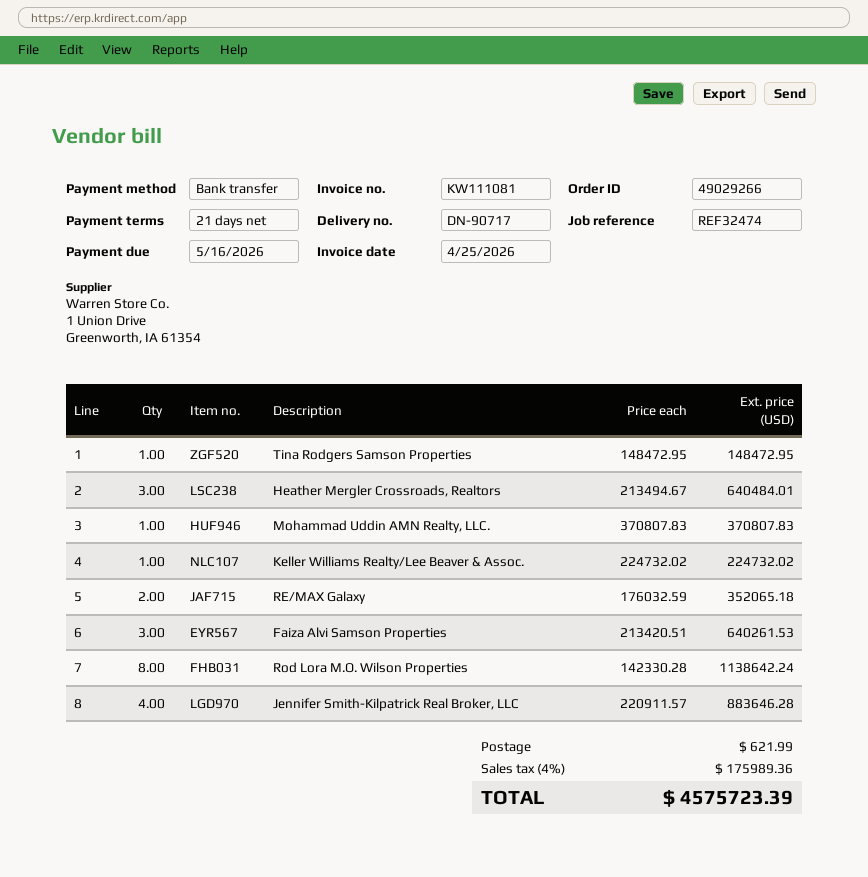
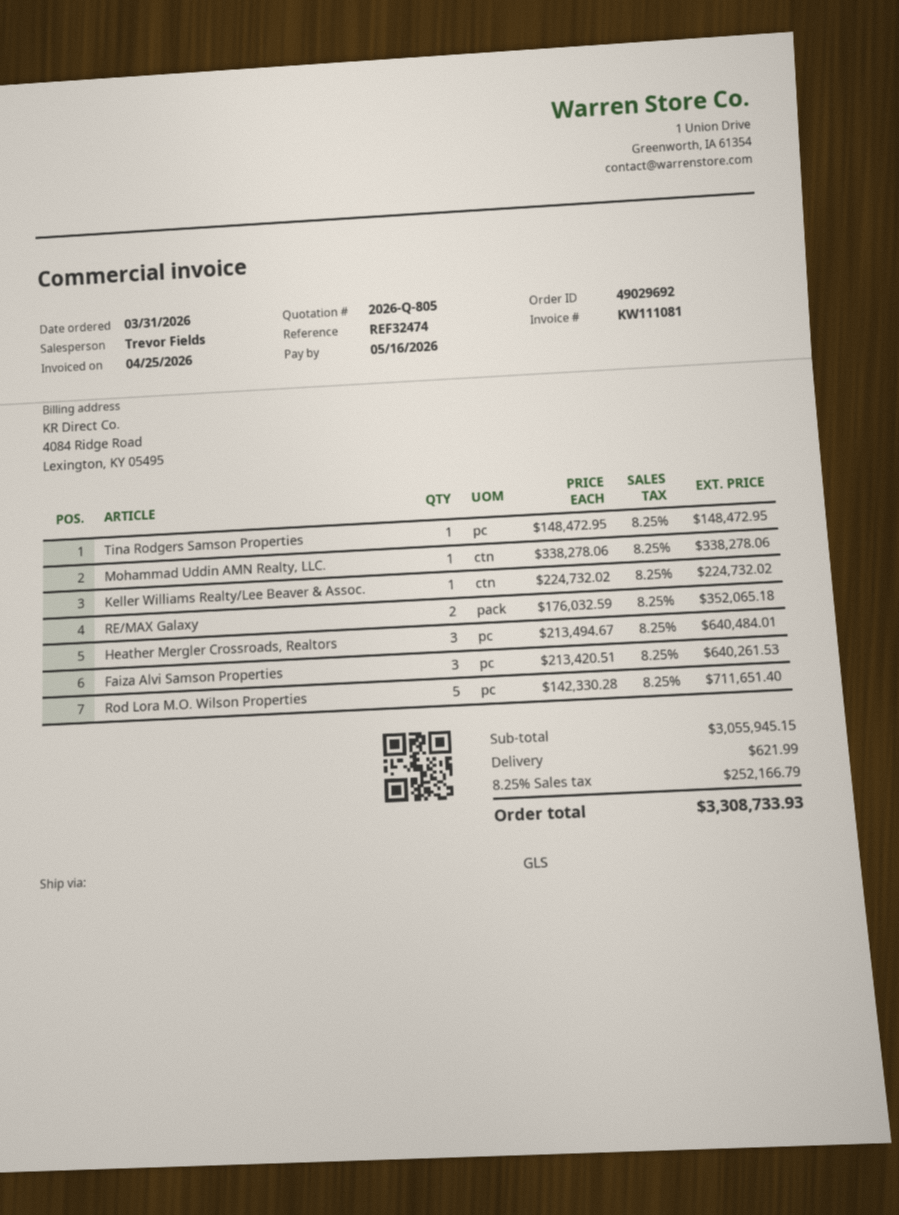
order number: 49029266 -> 49029692
Mohammad Uddin AMN Realty, LLC.: 1 x 370807.83 = 370807.83 -> 1 x 338278.06 = 338278.06
Rod Lora M.O. Wilson Properties: 8 x 142330.28 = 1138642.24 -> 5 x 142330.28 = 711651.40
Jennifer Smith-Kilpatrick Real Broker, LLC: 4 x 220911.57 = 883646.28 -> none
tax: 4% = 175989.36 -> 8.25% = 252166.79
total: 4575723.39 -> 3308733.93

